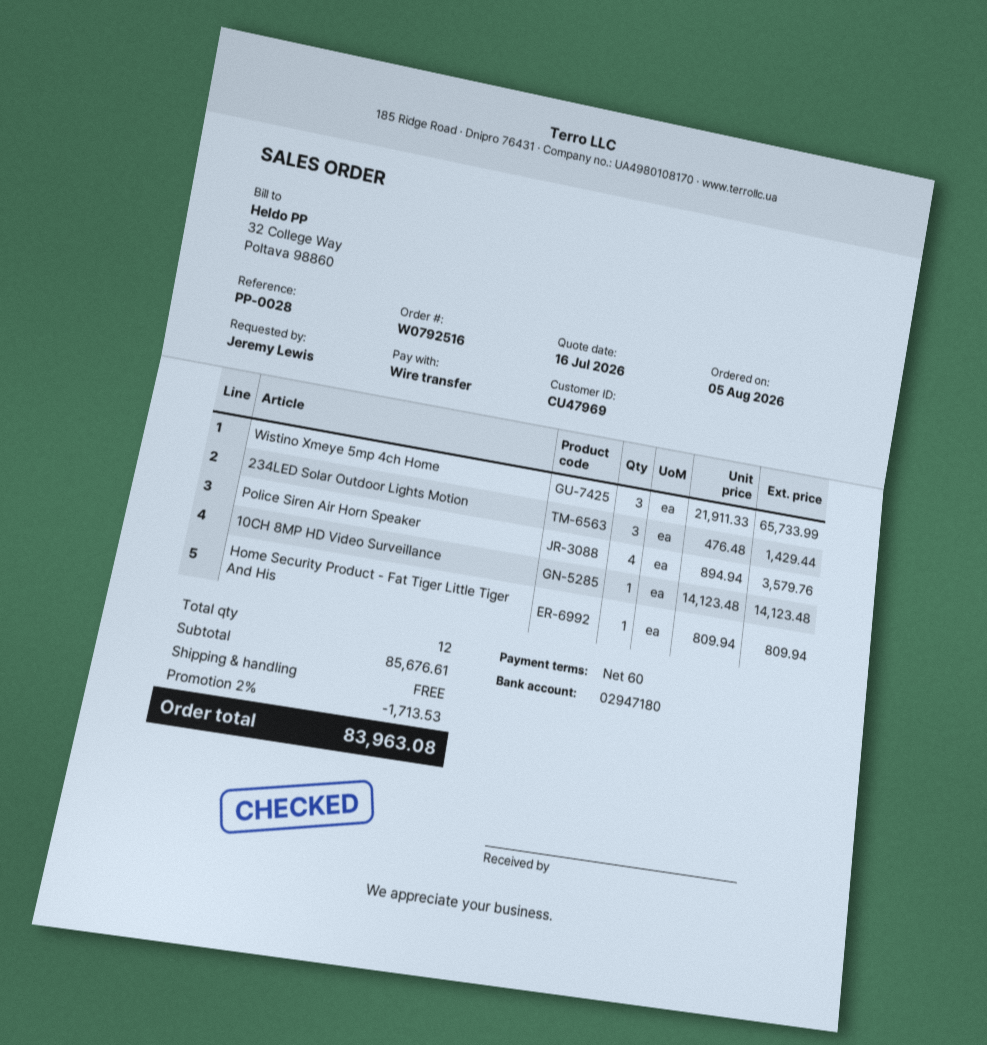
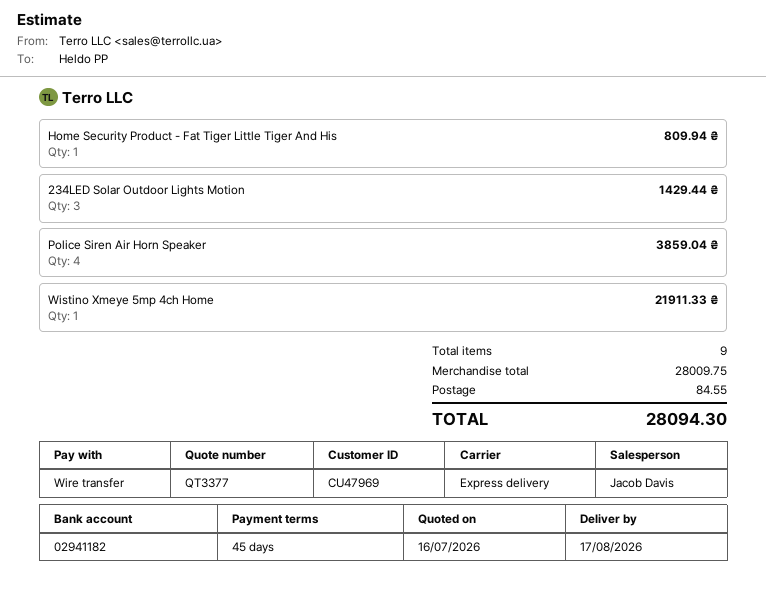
payment terms: 60 days -> 45 days
bank account: 02947180 -> 02941182
Wistino Xmeye 5mp 4ch Home: 3 for 65733.99 -> 1 for 21911.33
Police Siren Air Horn Speaker: 4 for 3579.76 -> 4 for 3859.04
10CH 8MP HD Video Surveillance: 1 for 14123.48 -> none
total quantity: 12 -> 9
subtotal: 85676.61 -> 28009.75
discount: 2% = 1713.53 -> none
shipping: 0.00 -> 84.55
total: 83963.08 -> 28094.30

